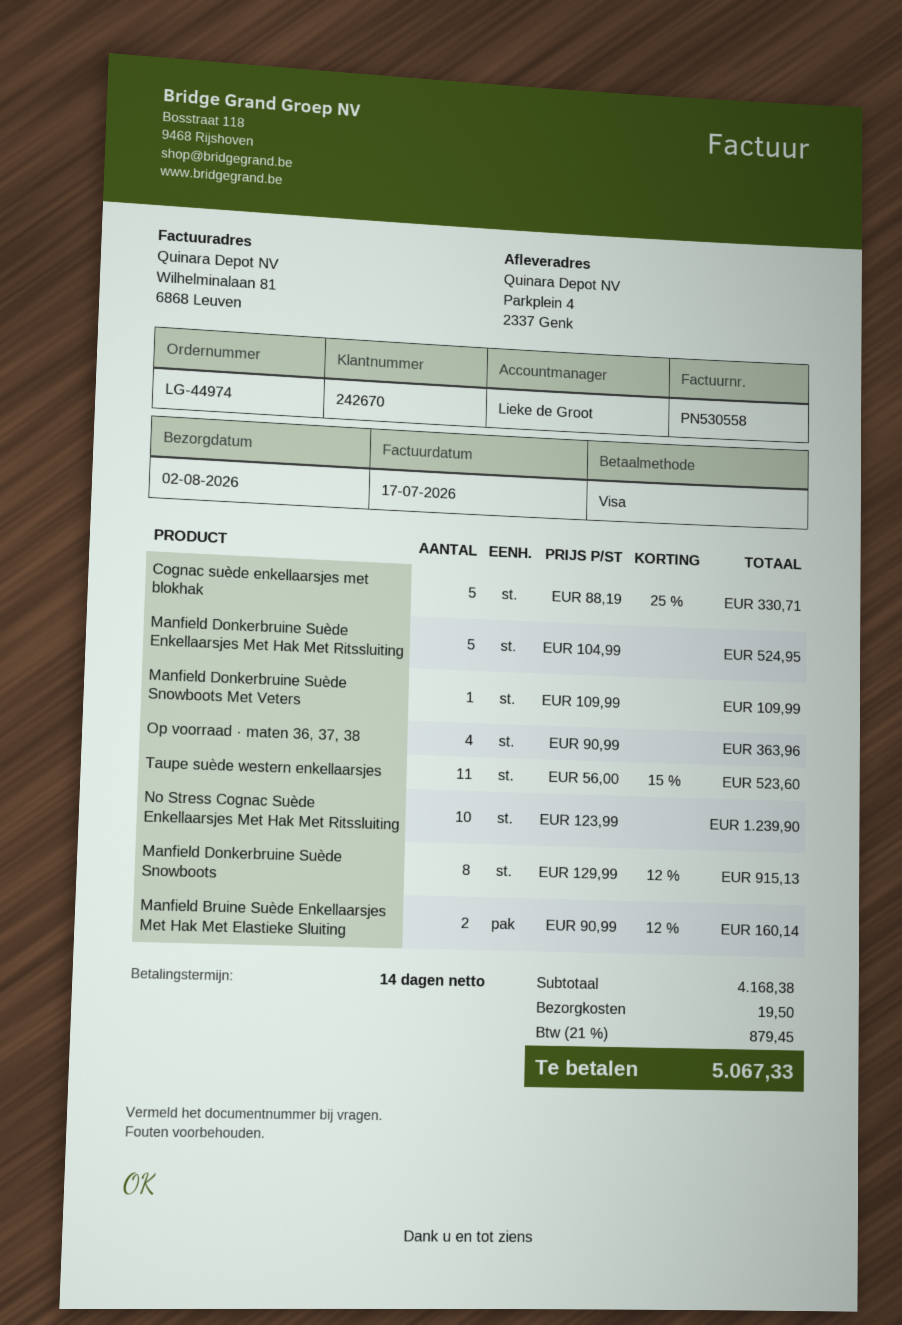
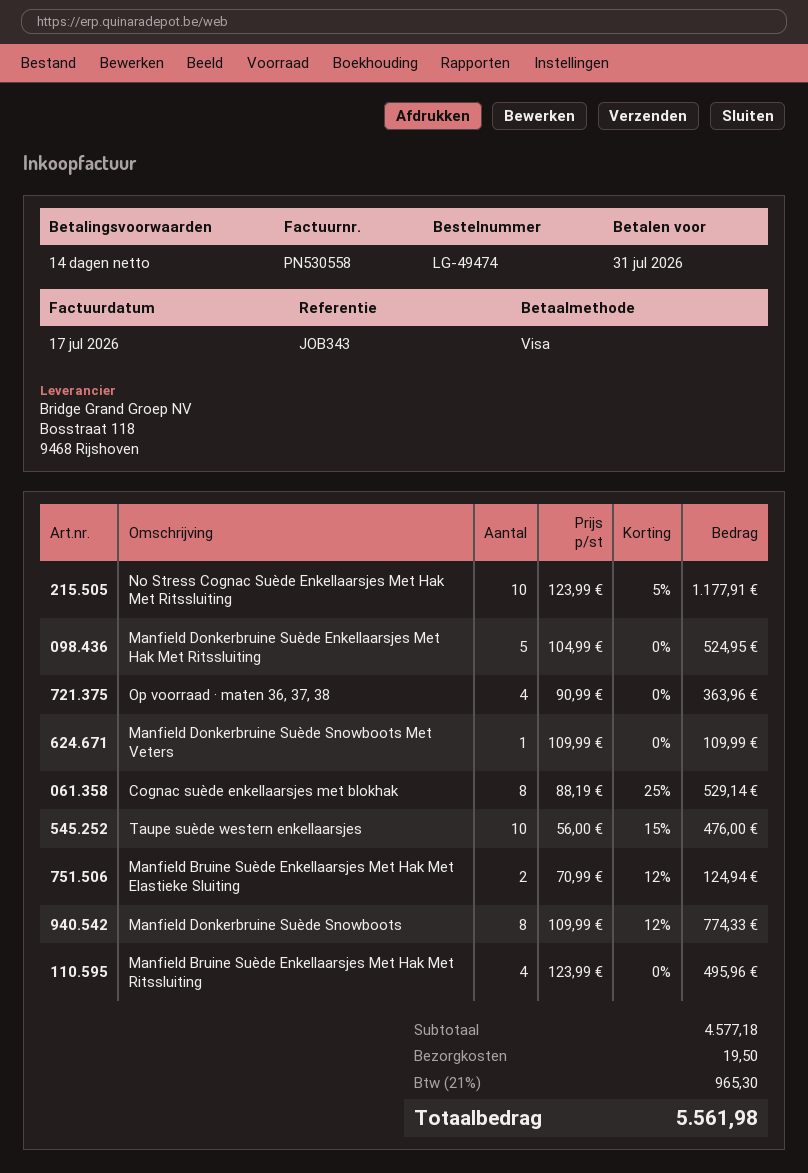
order number: LG-44974 -> LG-49474
Cognac suède enkellaarsjes met blokhak: 5 x 88.19 - 25% = 330.71 -> 8 x 88.19 - 25% = 529.14
Taupe suède western enkellaarsjes: 11 x 56.00 - 15% = 523.60 -> 10 x 56.00 - 15% = 476.00
No Stress Cognac Suède Enkellaarsjes Met Hak Met Ritssluiting: 10 x 123.99 = 1239.90 -> 10 x 123.99 - 5% = 1177.91
Manfield Donkerbruine Suède Snowboots: 8 x 129.99 - 12% = 915.13 -> 8 x 109.99 - 12% = 774.33
Manfield Bruine Suède Enkellaarsjes Met Hak Met Elastieke Sluiting: 2 x 90.99 - 12% = 160.14 -> 2 x 70.99 - 12% = 124.94
Manfield Bruine Suède Enkellaarsjes Met Hak Met Ritssluiting: none -> 4 x 123.99 = 495.96
subtotal: 4168.38 -> 4577.18
tax: 21% = 879.45 -> 21% = 965.30
total: 5067.33 -> 5561.98

